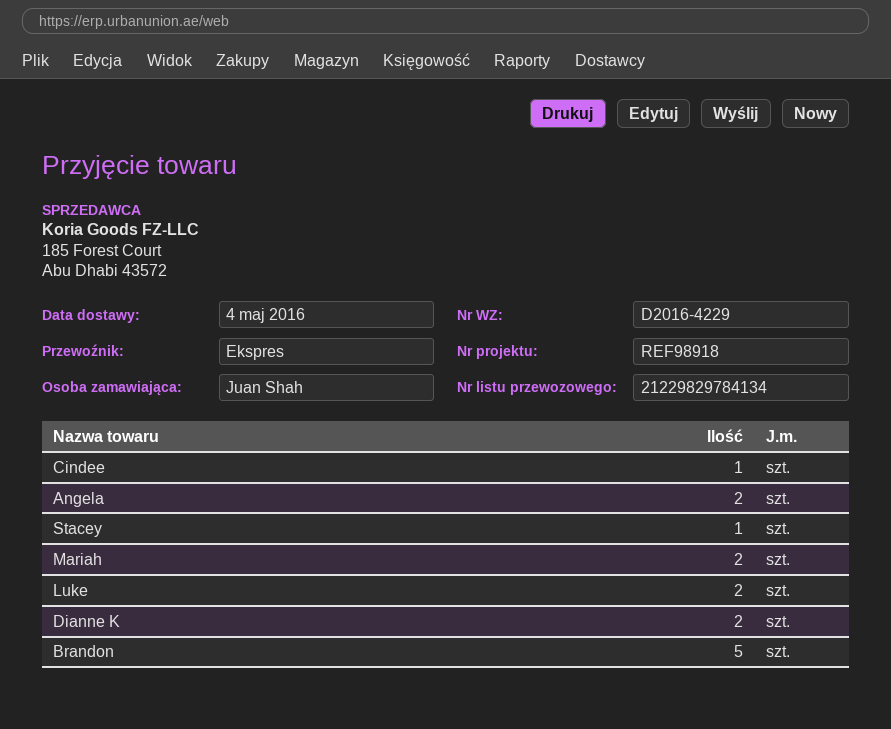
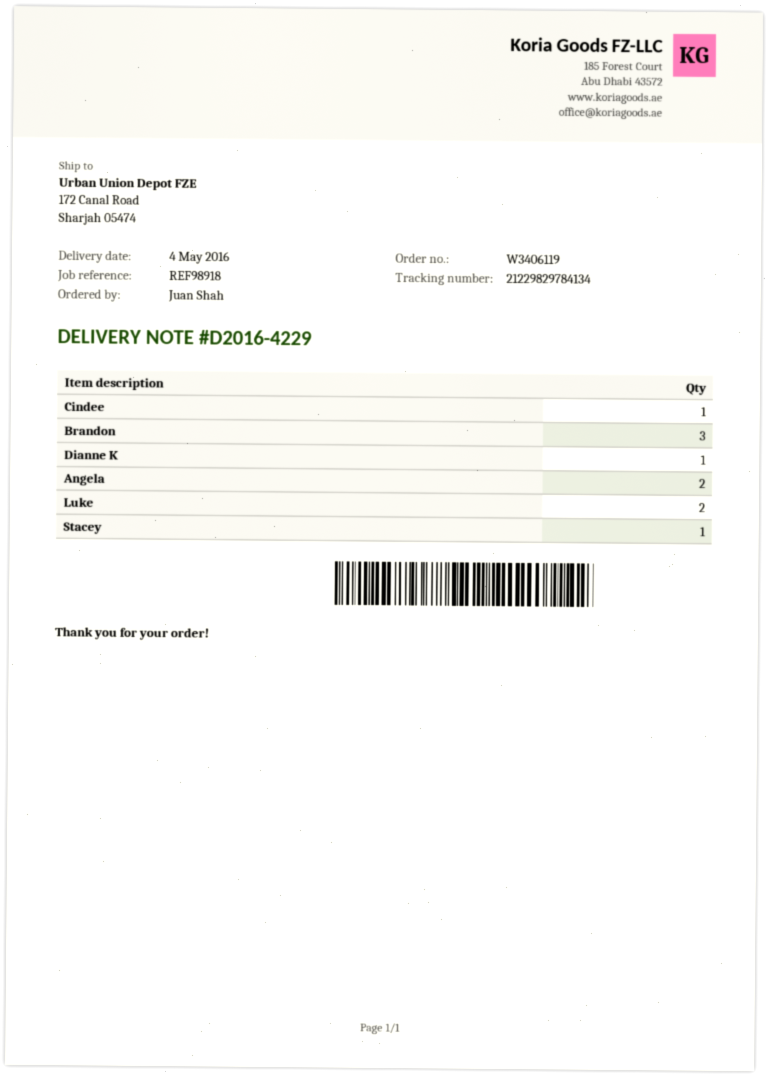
Mariah: 2 -> none
Dianne K: 2 -> 1
Brandon: 5 -> 3

